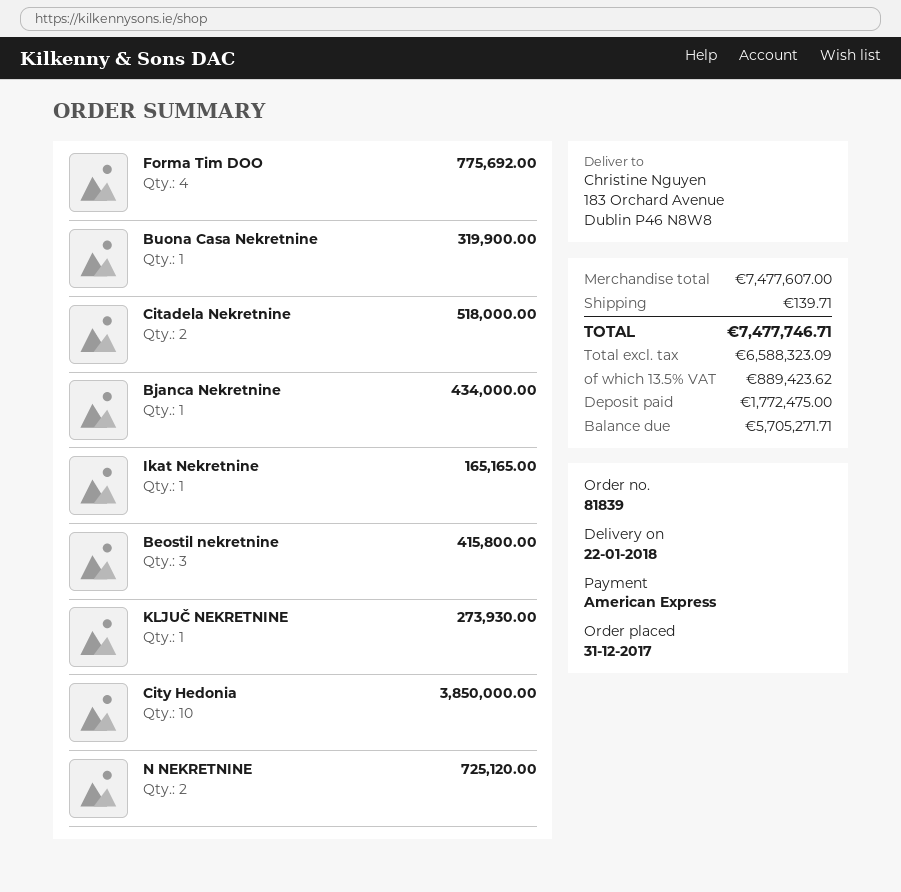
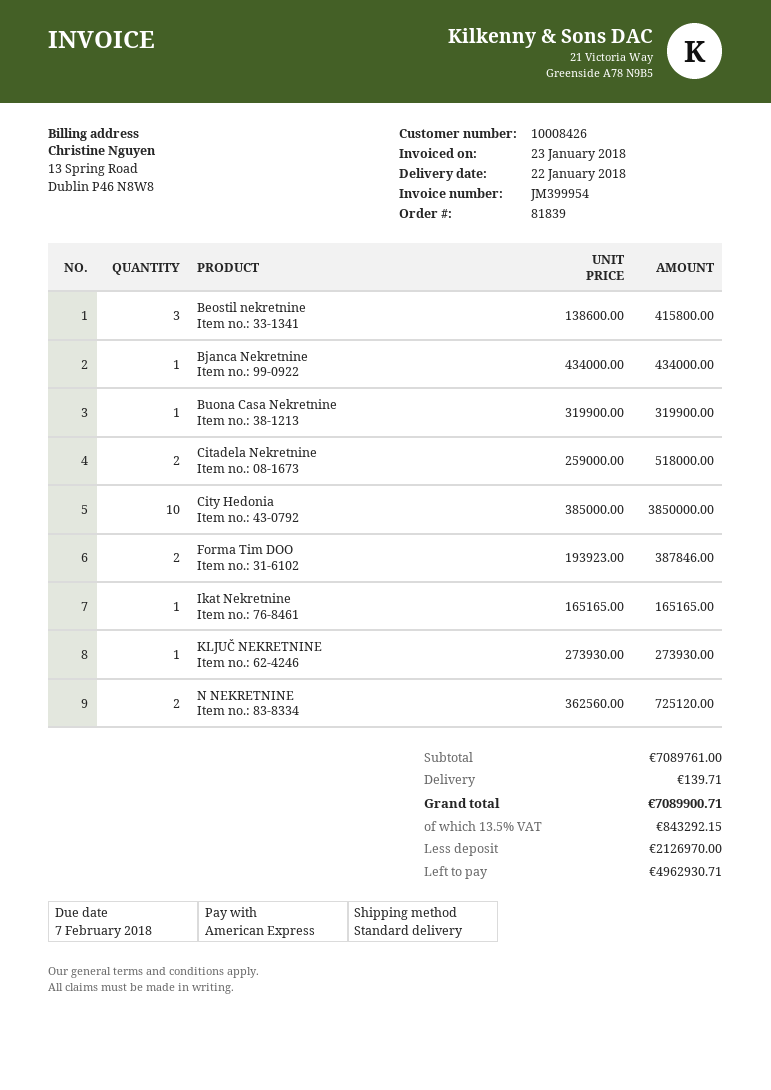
Forma Tim DOO: 4 for 775692.00 -> 2 for 387846.00
subtotal: 7477607.00 -> 7089761.00
tax: 13.5% = 889423.62 -> 13.5% = 843292.15
total: 7477746.71 -> 7089900.71
deposit: 1772475.00 -> 2126970.00
balance: 5705271.71 -> 4962930.71

